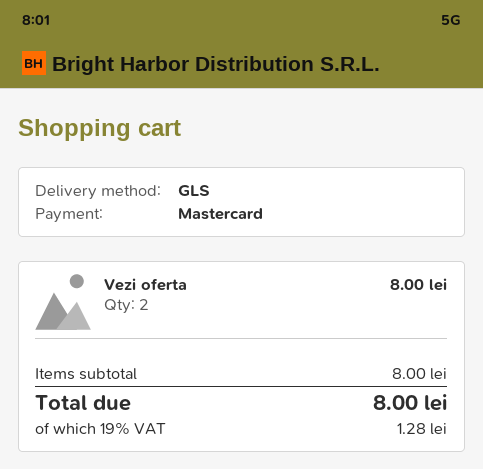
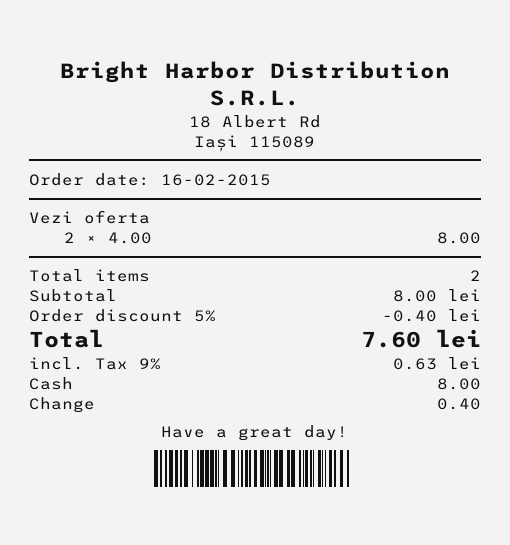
payment method: Mastercard -> cash
discount: none -> 5% = 0.40
tax: 19% = 1.28 -> 9% = 0.63
total: 8.00 -> 7.60

